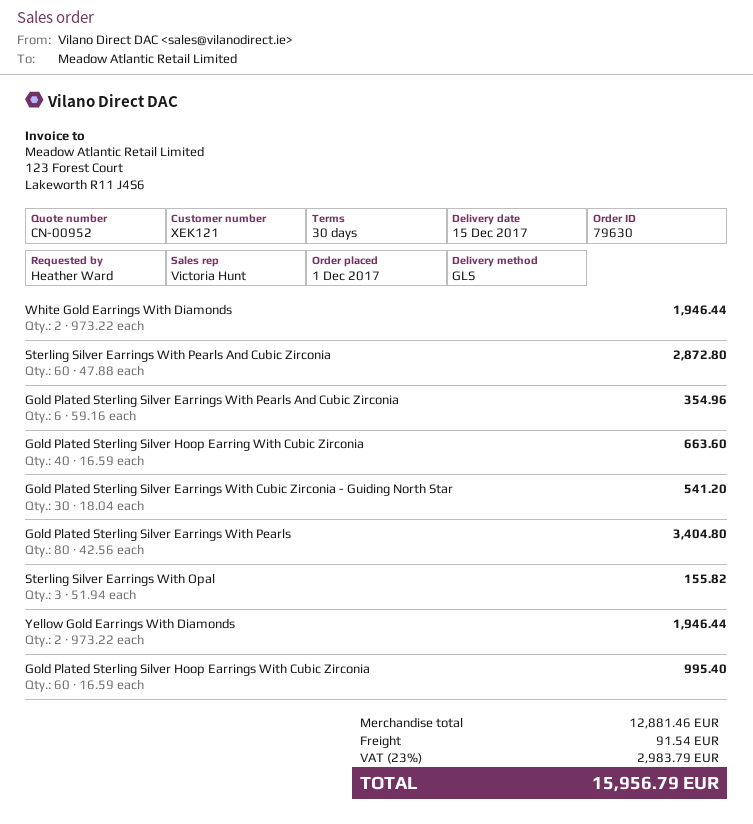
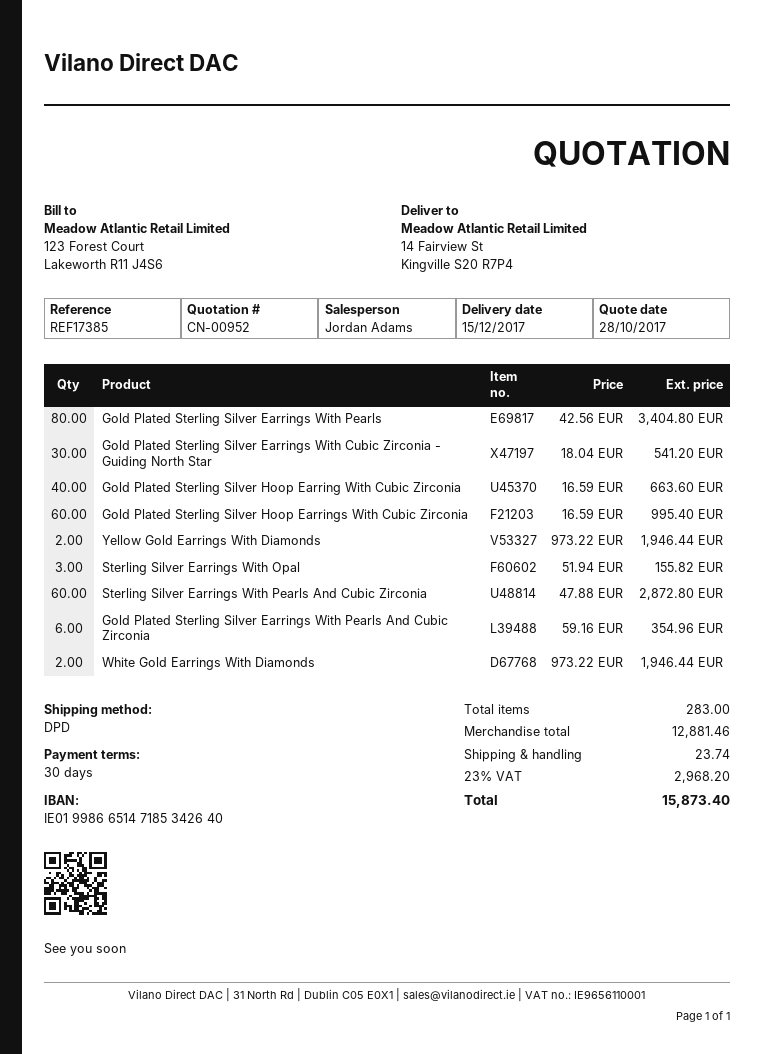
sales rep: Victoria Hunt -> Jordan Adams
shipping method: GLS -> DPD
shipping: 91.54 -> 23.74
tax: 23% = 2983.79 -> 23% = 2968.20
total: 15956.79 -> 15873.40

